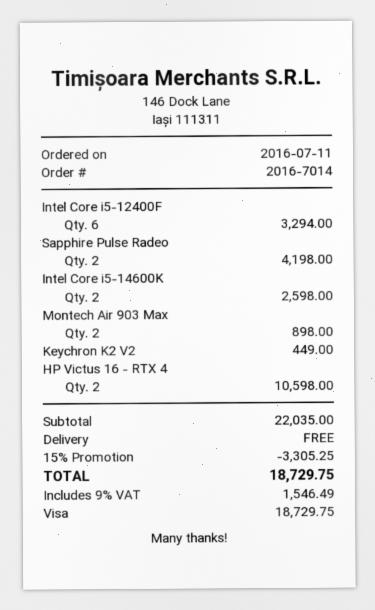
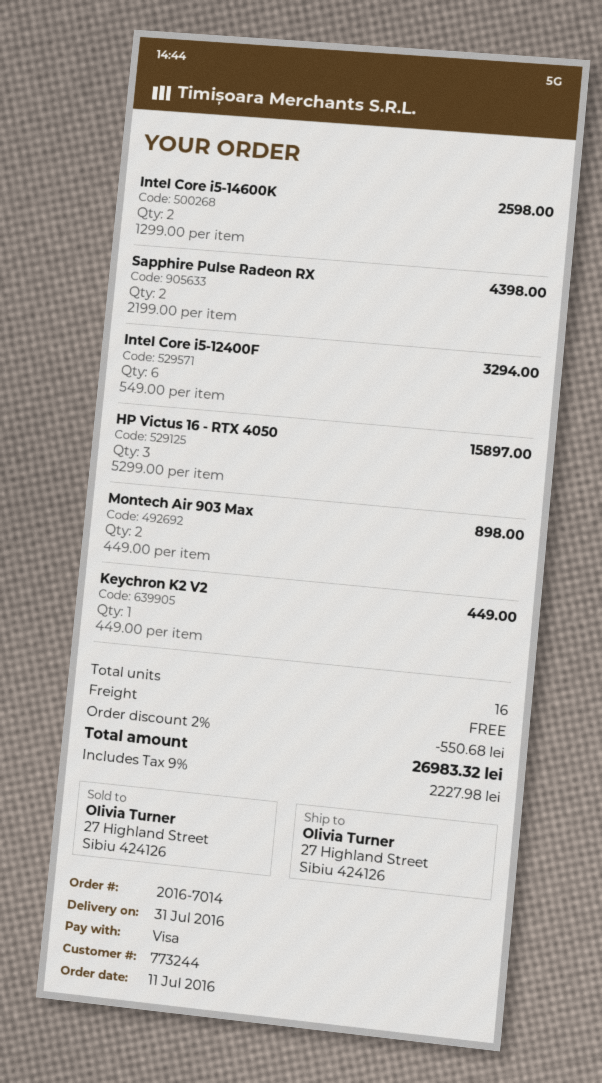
Sapphire Pulse Radeo: 2 for 4198.00 -> 2 for 4398.00
HP Victus 16 - RTX 4: 2 for 10598.00 -> 3 for 15897.00
discount: 15% = 3305.25 -> 2% = 550.68
tax: 9% = 1546.49 -> 9% = 2227.98
total: 18729.75 -> 26983.32

